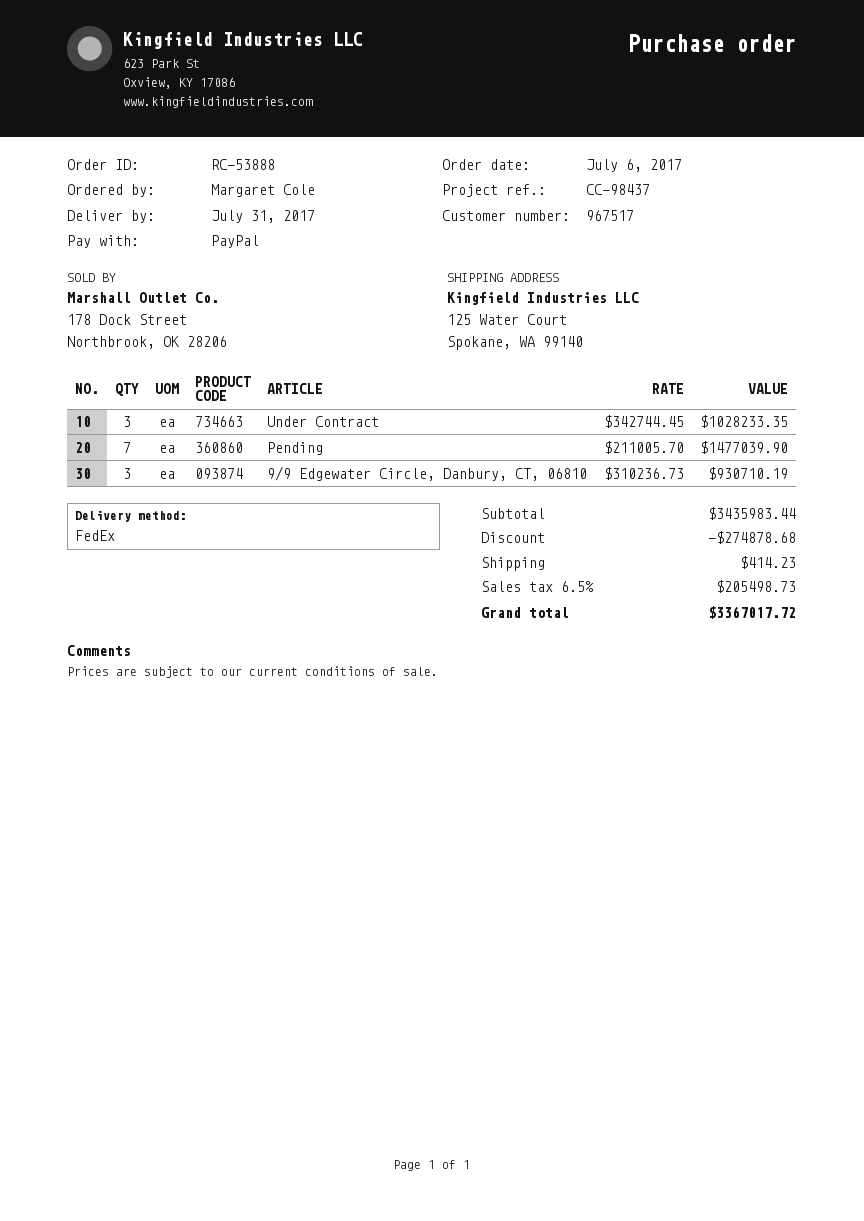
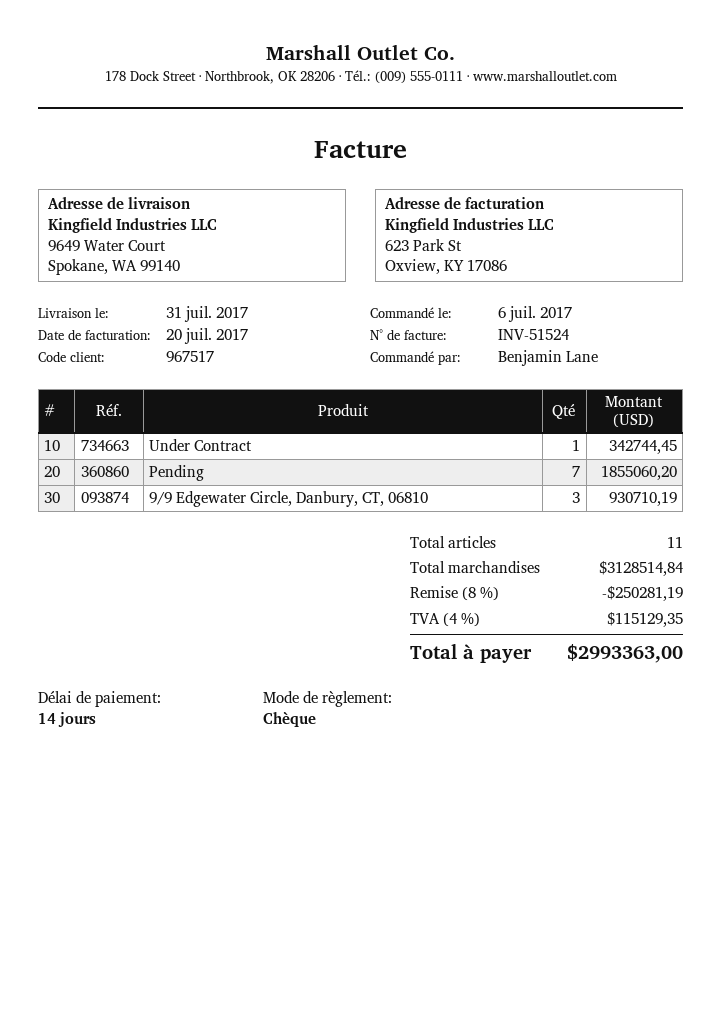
ordered by: Margaret Cole -> Benjamin Lane
payment method: PayPal -> cheque
ship to: 125 Water Court, Spokane, WA 99140 -> 9649 Water Court, Spokane, WA 99140
Under Contract: 3 for 1028233.35 -> 1 for 342744.45
Pending: 7 for 1477039.90 -> 7 for 1855060.20
subtotal: 3435983.44 -> 3128514.84
discount: 274878.68 -> 250281.19
shipping: 414.23 -> none
tax: 6.5% = 205498.73 -> 4% = 115129.35
total: 3367017.72 -> 2993363.00

